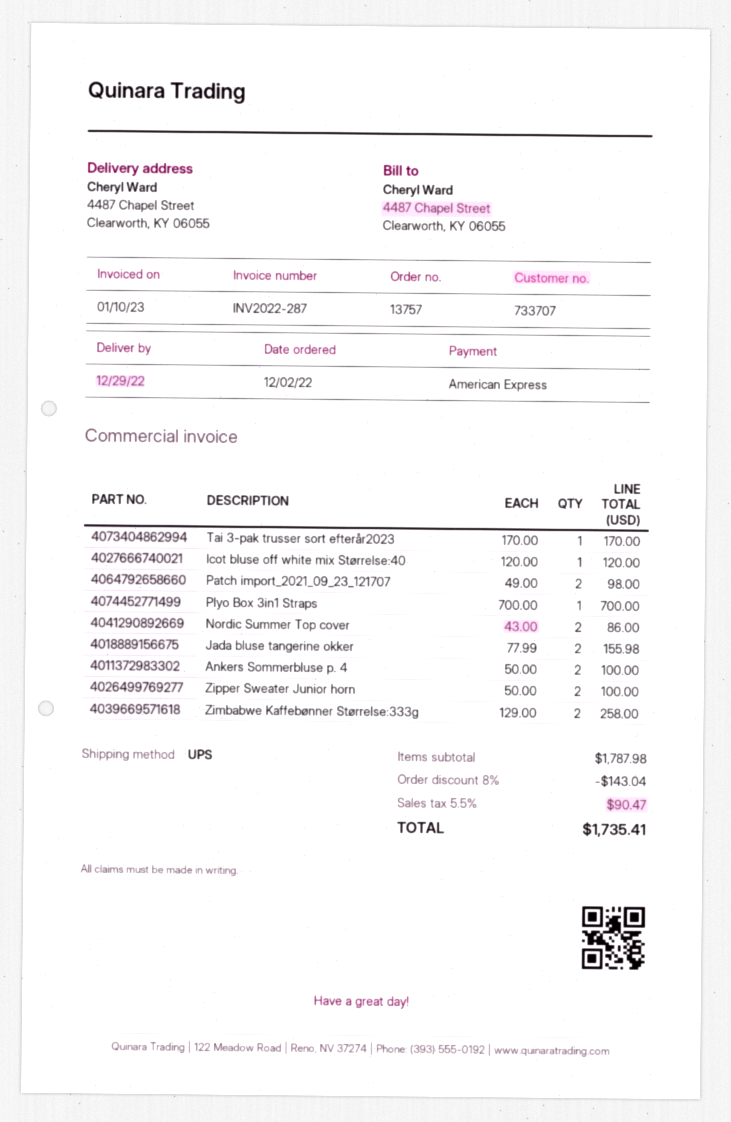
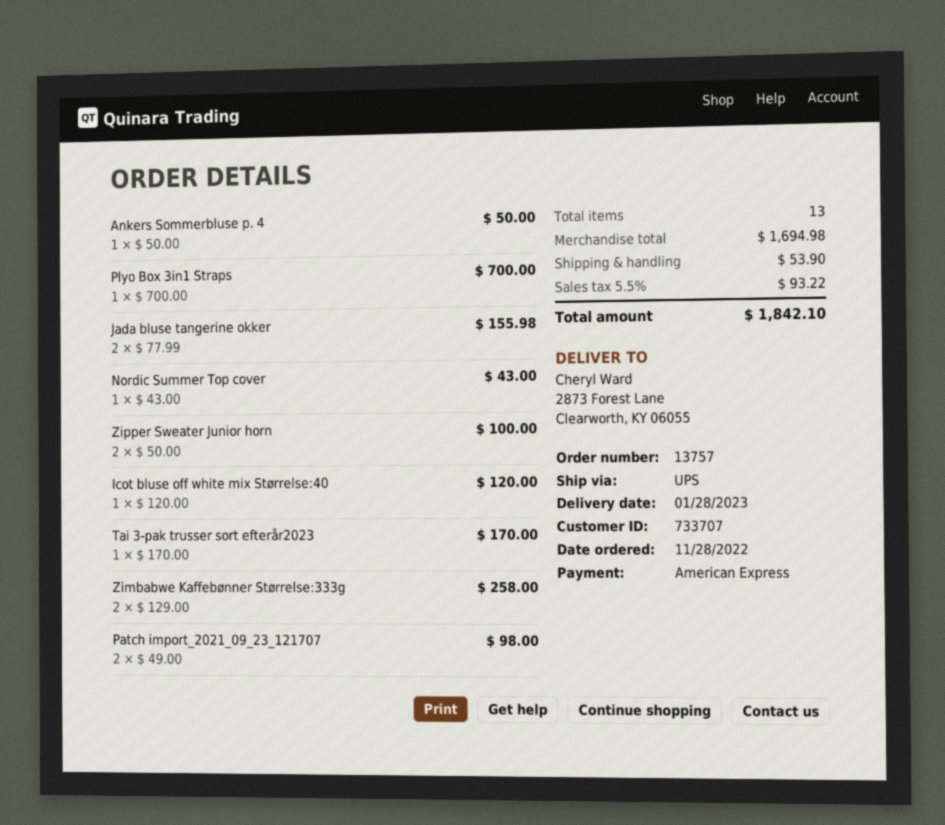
order date: 2022-12-02 -> 2022-11-28
delivery date: 2022-12-29 -> 2023-01-28
ship to: 4487 Chapel Street, Clearworth, KY 06055 -> 2873 Forest Lane, Clearworth, KY 06055
Nordic Summer Top cover: 2 x 43.00 = 86.00 -> 1 x 43.00 = 43.00
Ankers Sommerbluse p. 4: 2 x 50.00 = 100.00 -> 1 x 50.00 = 50.00
subtotal: 1787.98 -> 1694.98
discount: 8% = 143.04 -> none
shipping: none -> 53.90
tax: 5.5% = 90.47 -> 5.5% = 93.22
total: 1735.41 -> 1842.10

